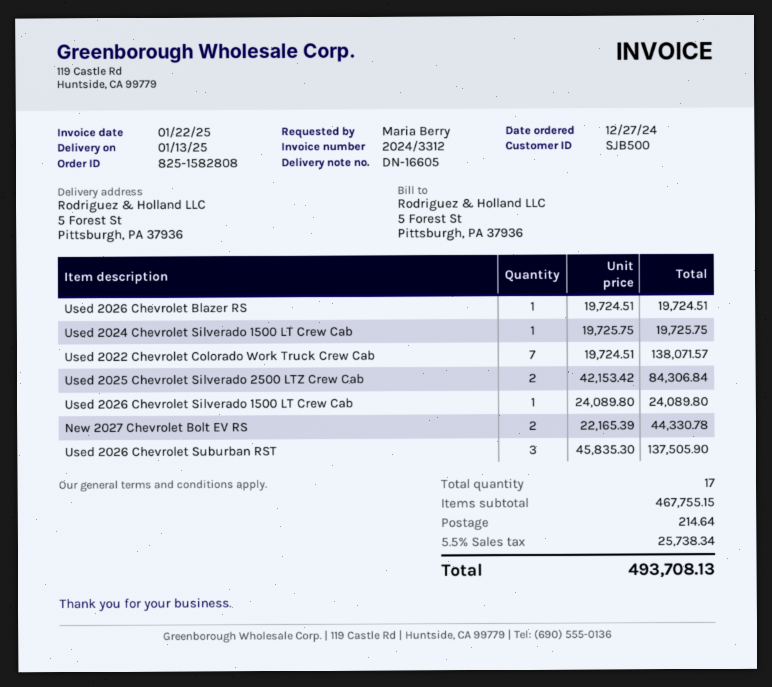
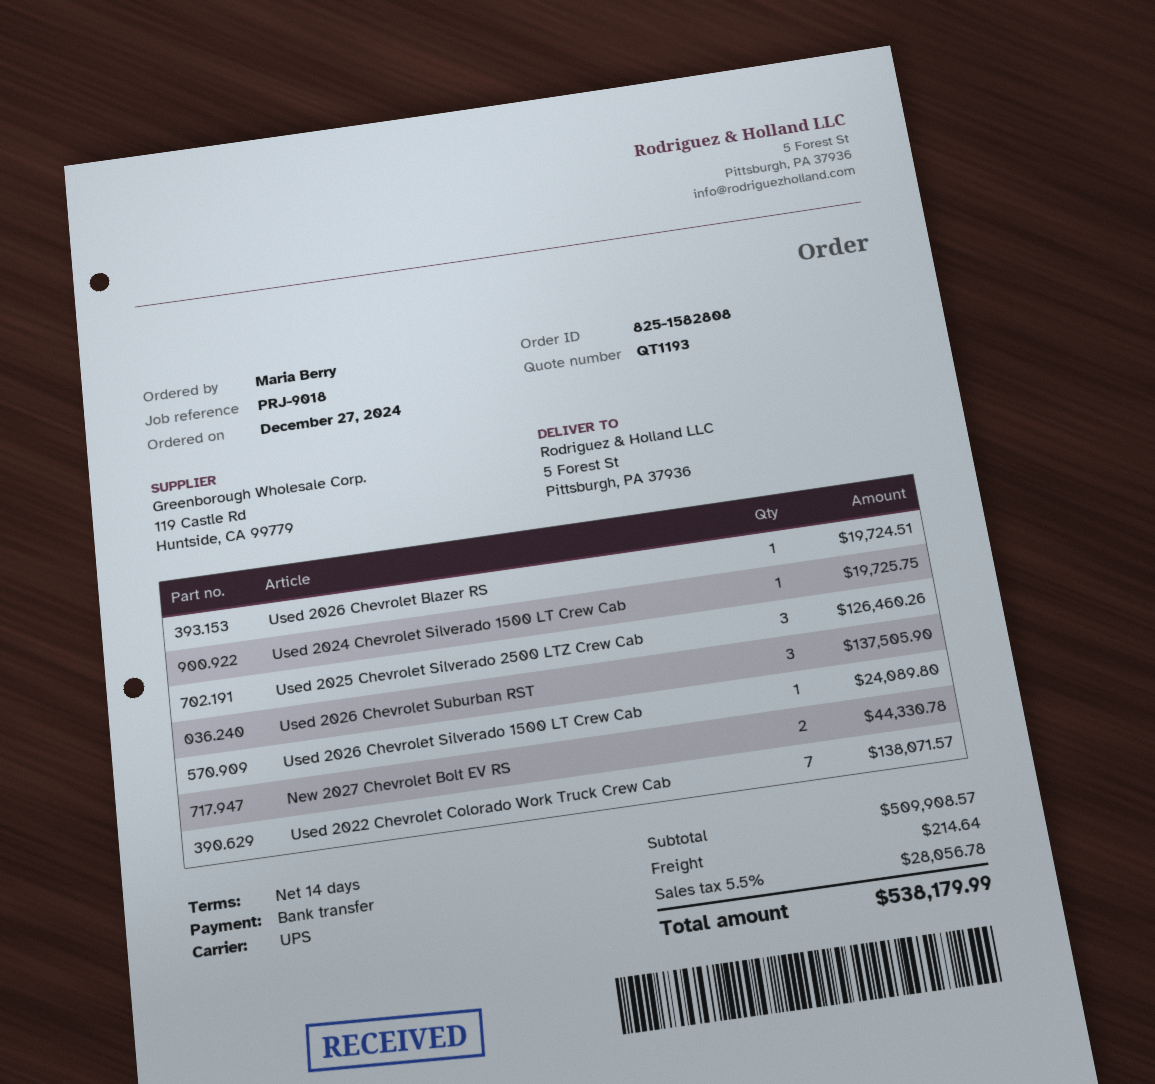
Used 2025 Chevrolet Silverado 2500 LTZ Crew Cab: 2 for 84306.84 -> 3 for 126460.26
subtotal: 467755.15 -> 509908.57
tax: 5.5% = 25738.34 -> 5.5% = 28056.78
total: 493708.13 -> 538179.99

